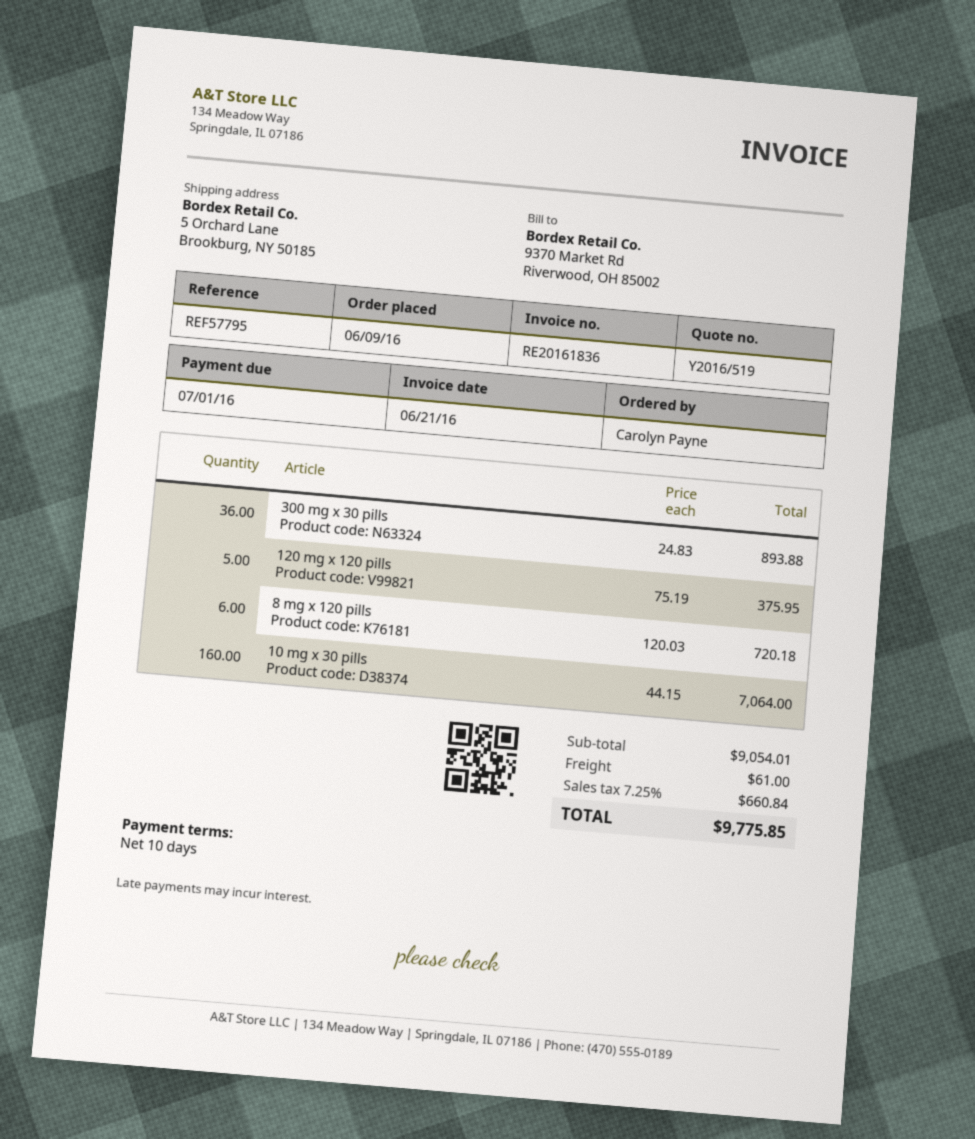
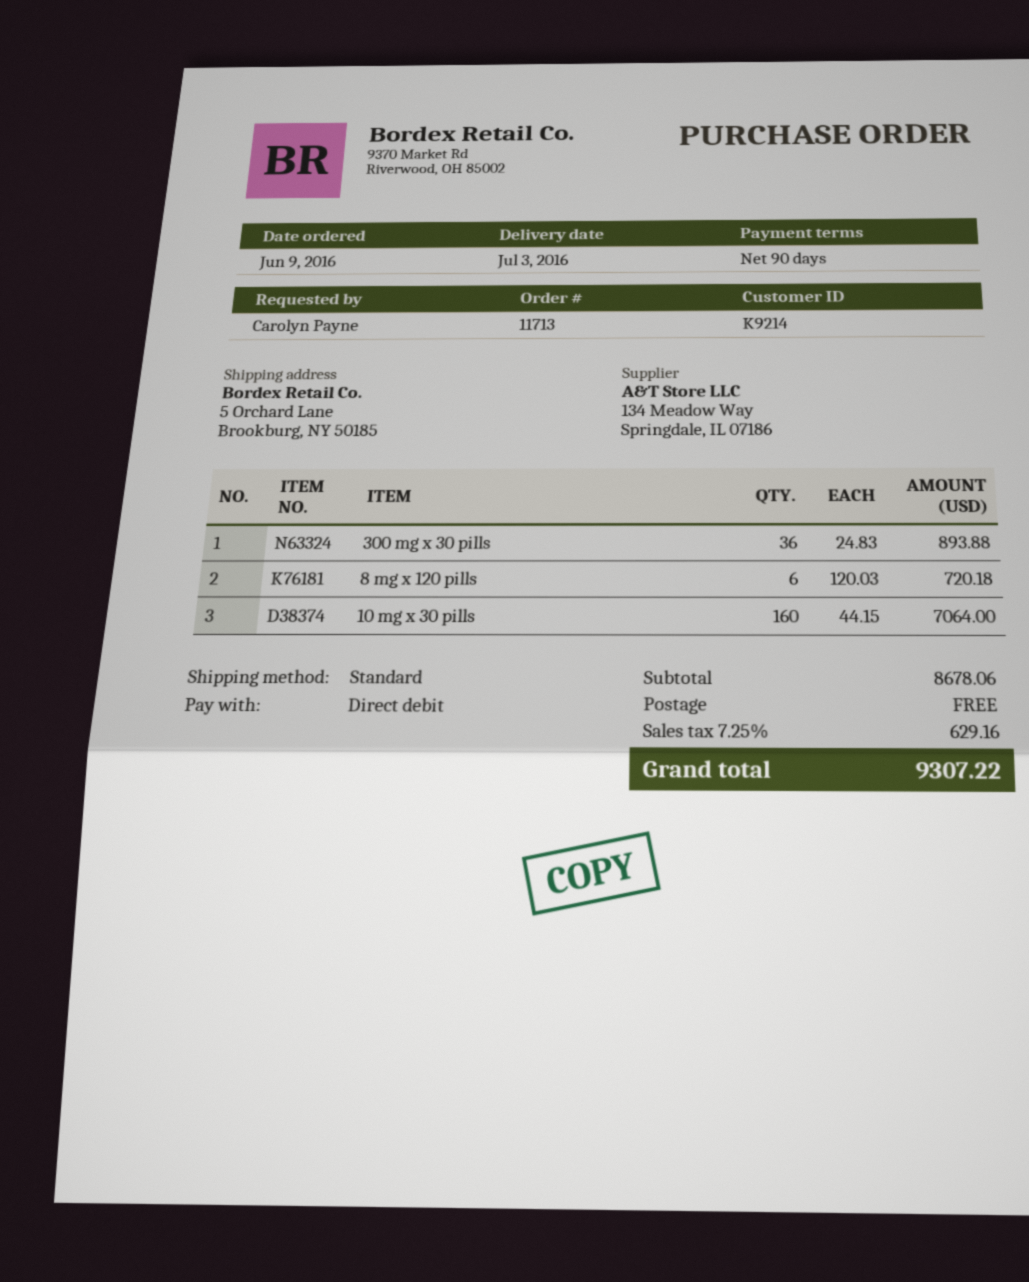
payment terms: 10 days -> 90 days
120 mg x 120 pills: 5 x 75.19 = 375.95 -> none
subtotal: 9054.01 -> 8678.06
shipping: 61.00 -> 0.00
tax: 7.25% = 660.84 -> 7.25% = 629.16
total: 9775.85 -> 9307.22

